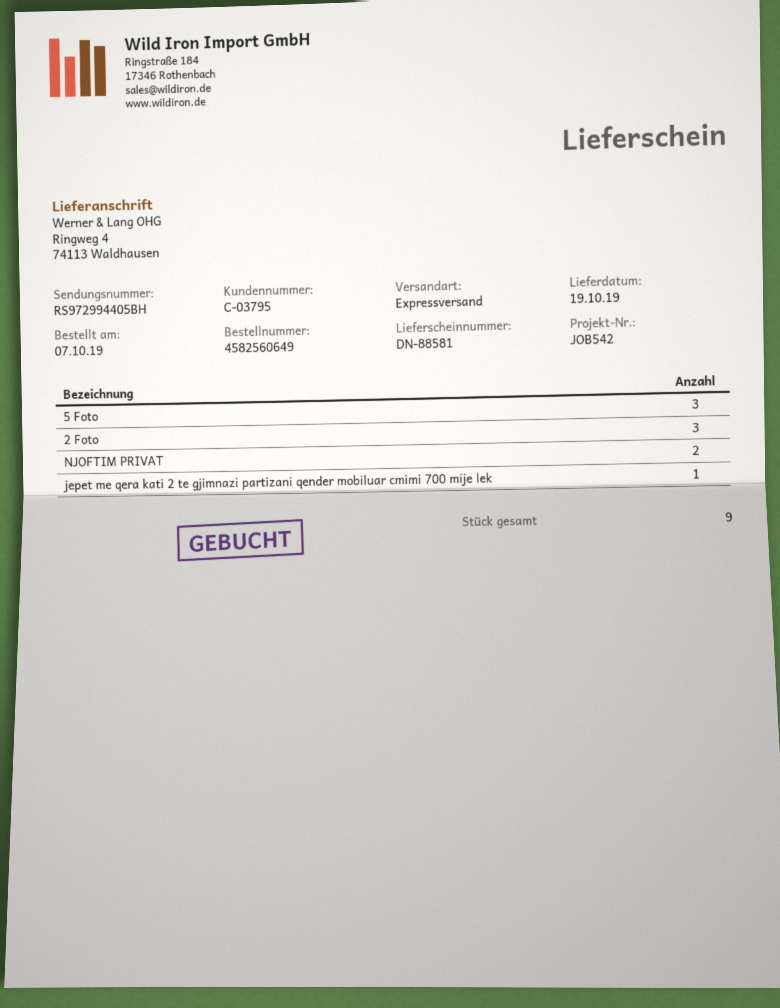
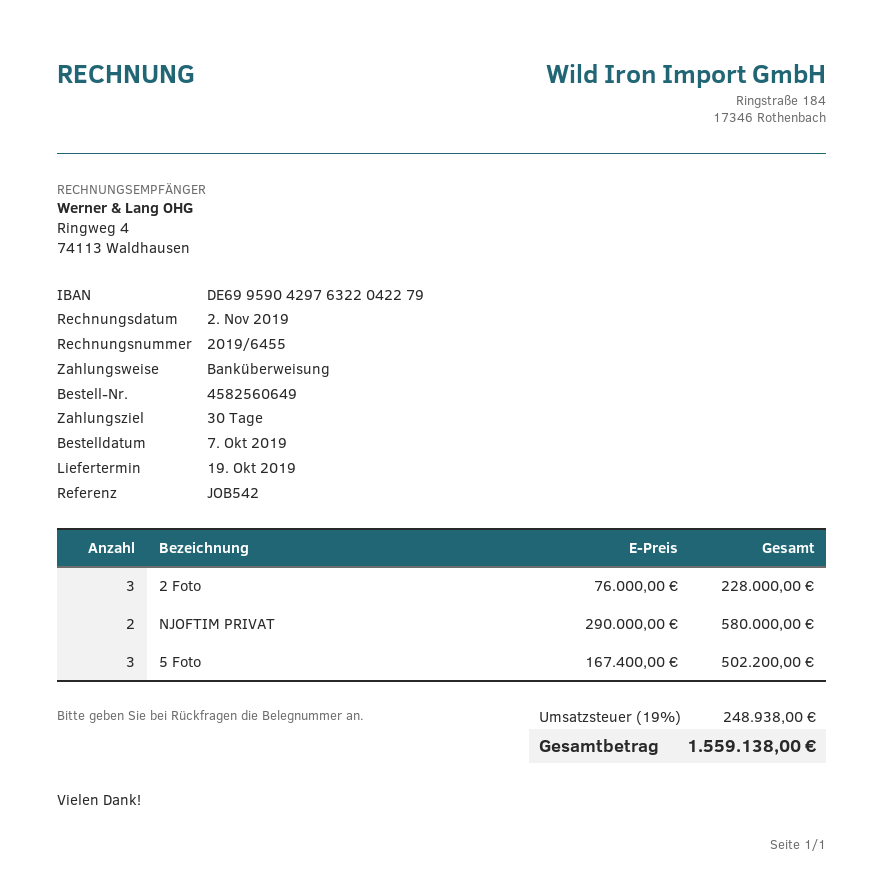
jepet me qera kati 2 te gjimnazi partizani qender mobiluar cmimi 700 mije lek: 1 -> none

